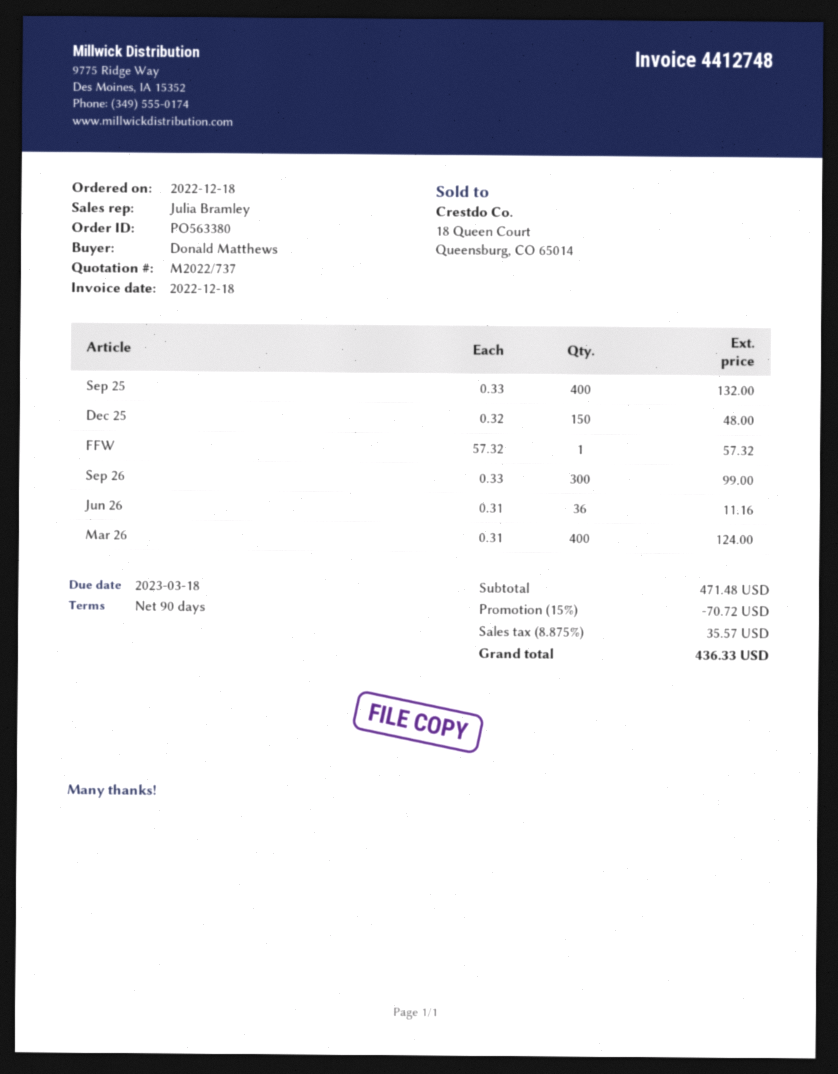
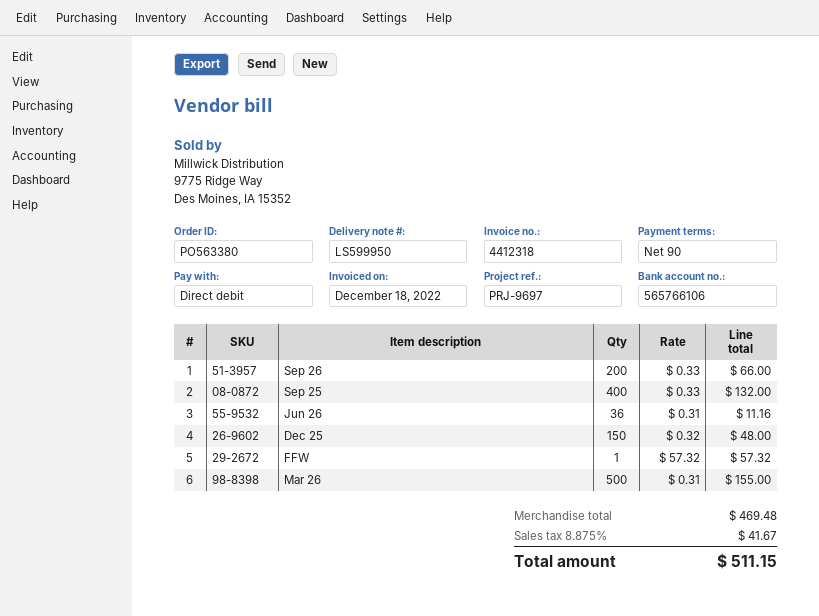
invoice number: 4412748 -> 4412318
Sep 26: 300 x 0.33 = 99.00 -> 200 x 0.33 = 66.00
Mar 26: 400 x 0.31 = 124.00 -> 500 x 0.31 = 155.00
subtotal: 471.48 -> 469.48
discount: 15% = 70.72 -> none
tax: 8.875% = 35.57 -> 8.875% = 41.67
total: 436.33 -> 511.15

